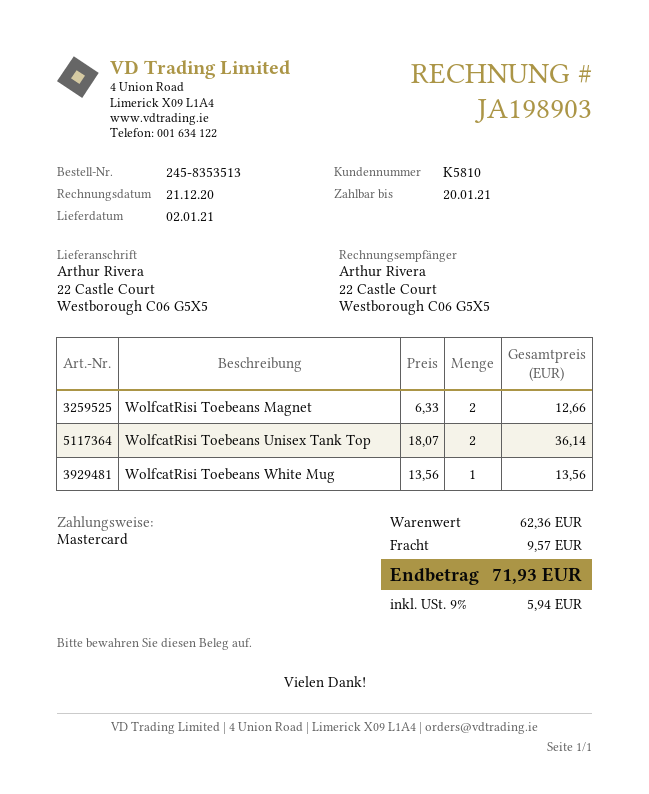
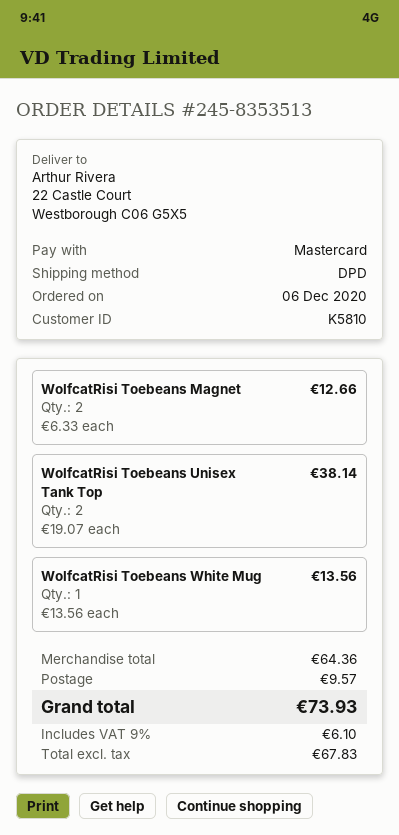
WolfcatRisi Toebeans Unisex Tank Top: 2 x 18.07 = 36.14 -> 2 x 19.07 = 38.14
subtotal: 62.36 -> 64.36
tax: 9% = 5.94 -> 9% = 6.10
total: 71.93 -> 73.93

